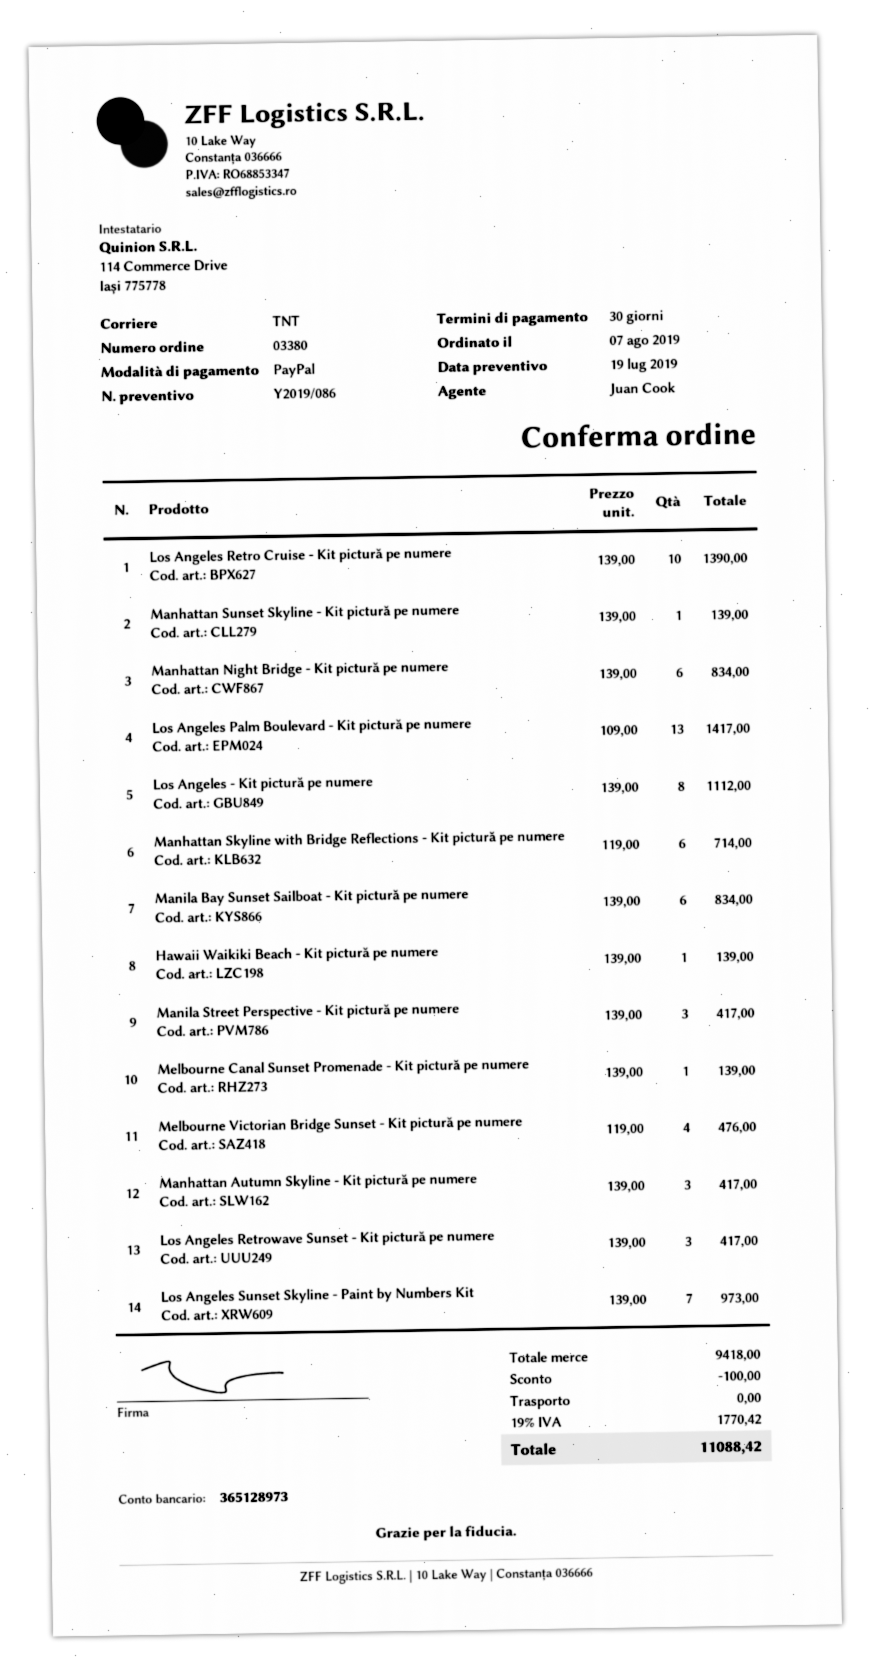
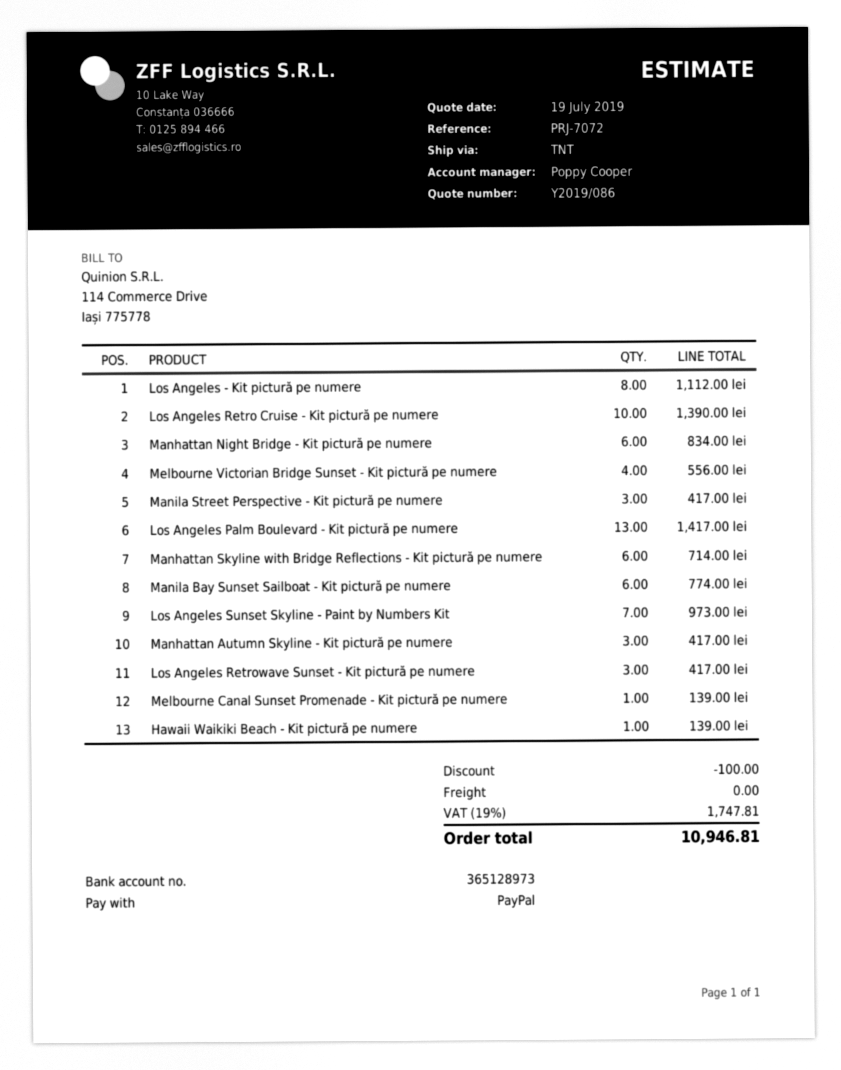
sales rep: Juan Cook -> Poppy Cooper
Manhattan Sunset Skyline - Kit pictură pe numere: 1 for 139.00 -> none
Manila Bay Sunset Sailboat - Kit pictură pe numere: 6 for 834.00 -> 6 for 774.00
Melbourne Victorian Bridge Sunset - Kit pictură pe numere: 4 for 476.00 -> 4 for 556.00
tax: 19% = 1770.42 -> 19% = 1747.81
total: 11088.42 -> 10946.81

